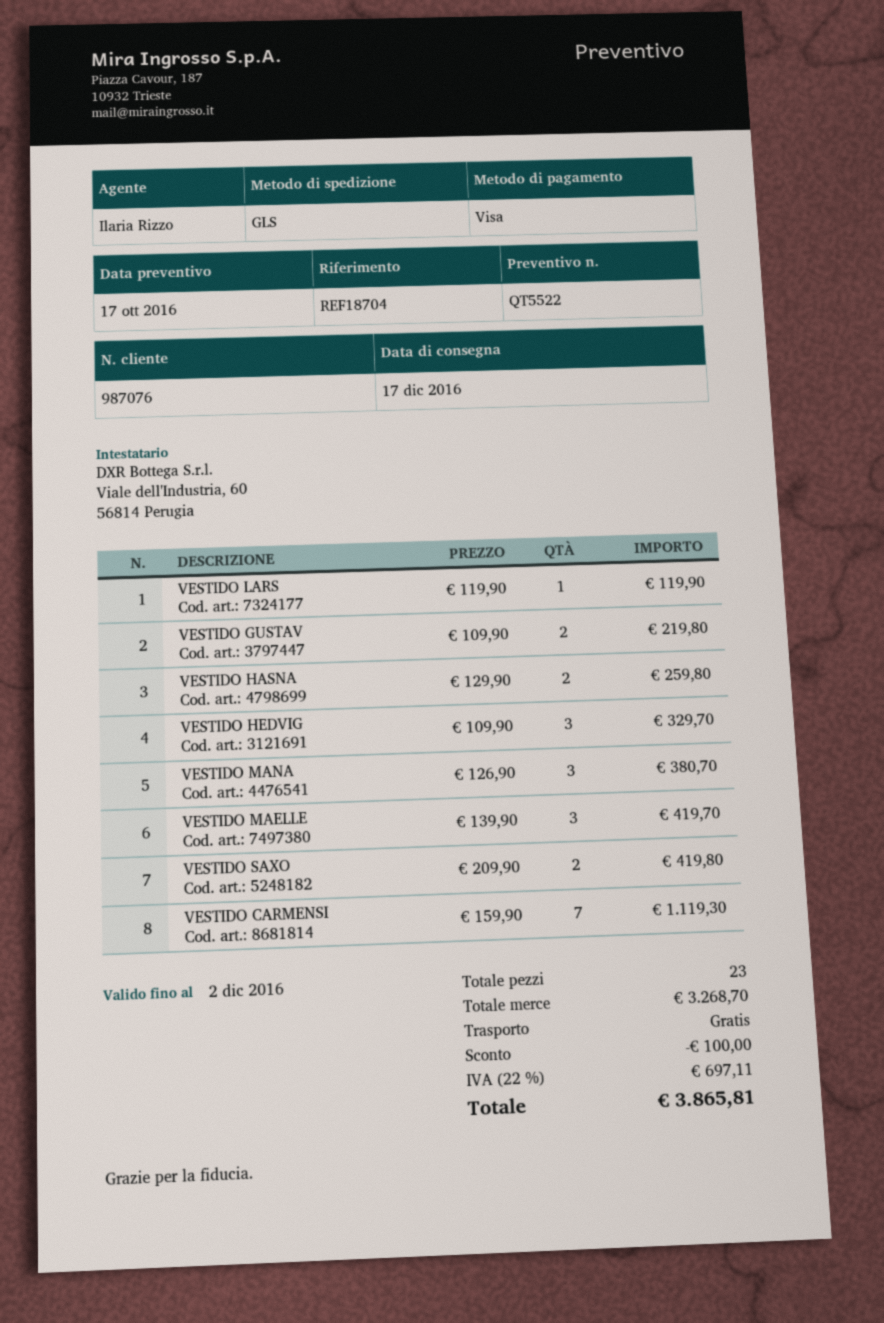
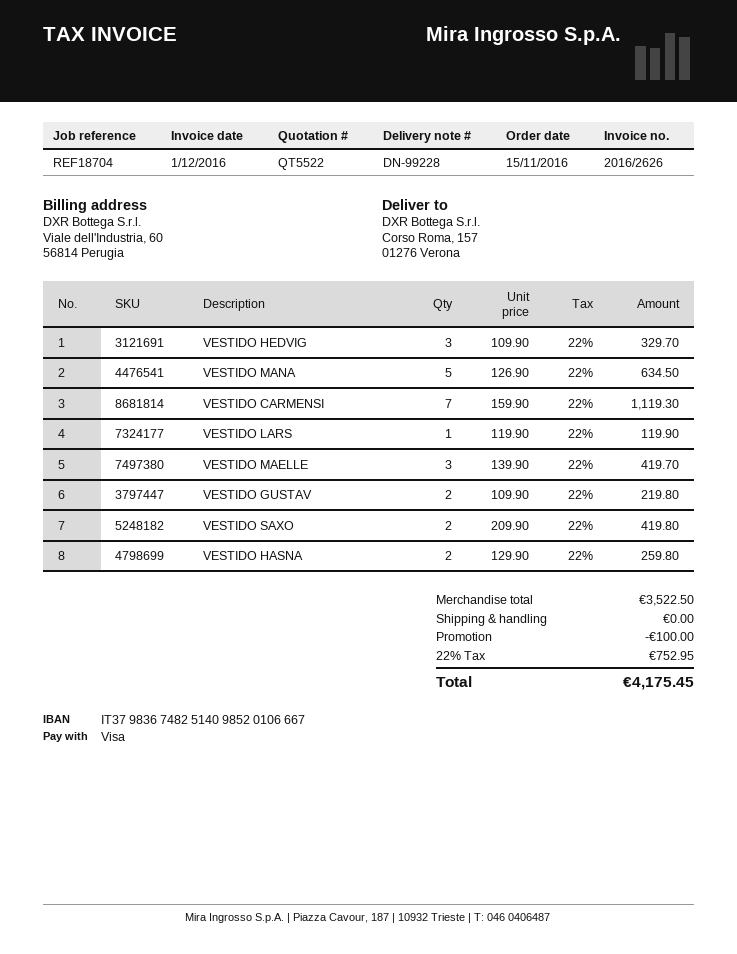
VESTIDO MANA: 3 x 126.90 = 380.70 -> 5 x 126.90 = 634.50
subtotal: 3268.70 -> 3522.50
tax: 22% = 697.11 -> 22% = 752.95
total: 3865.81 -> 4175.45

